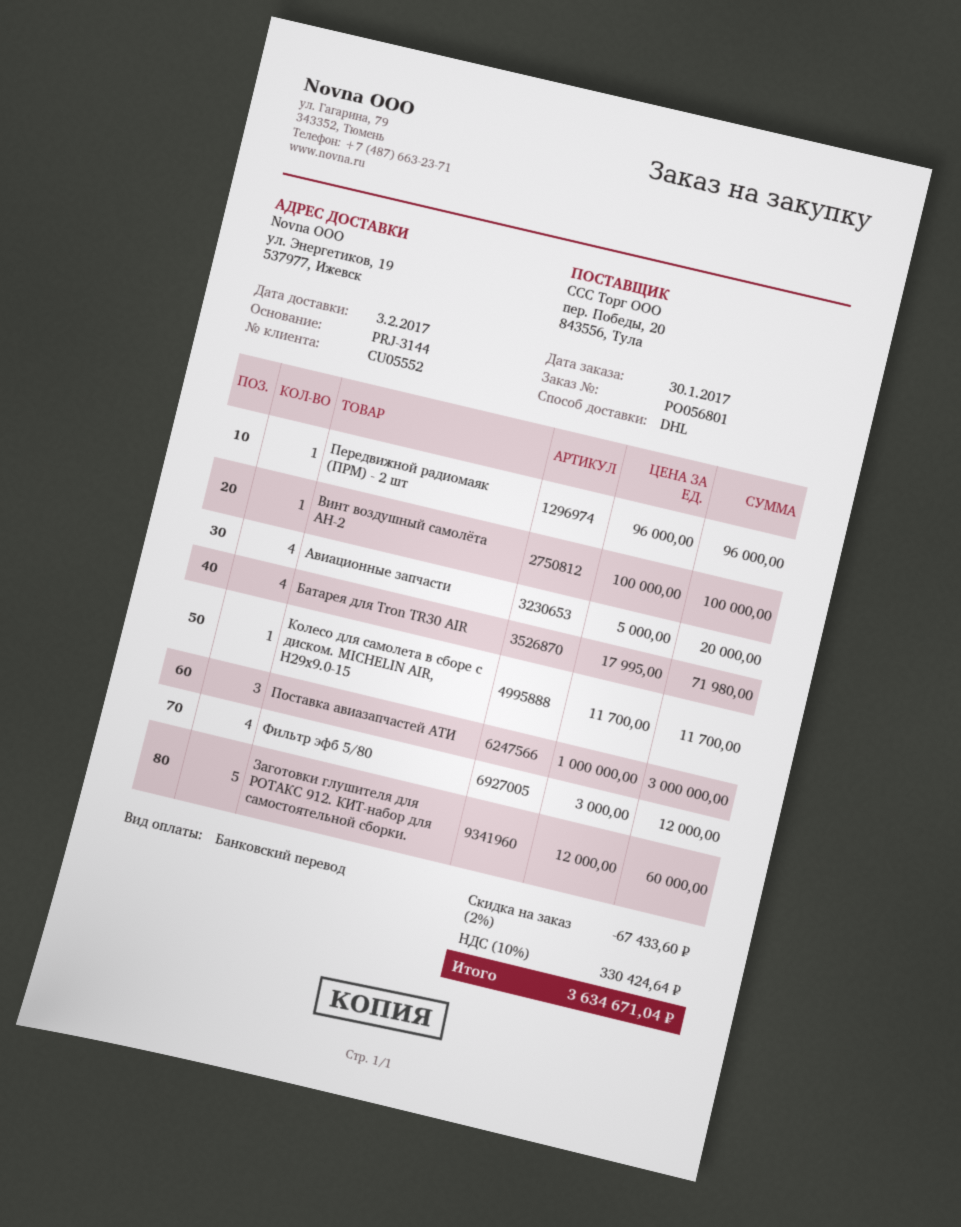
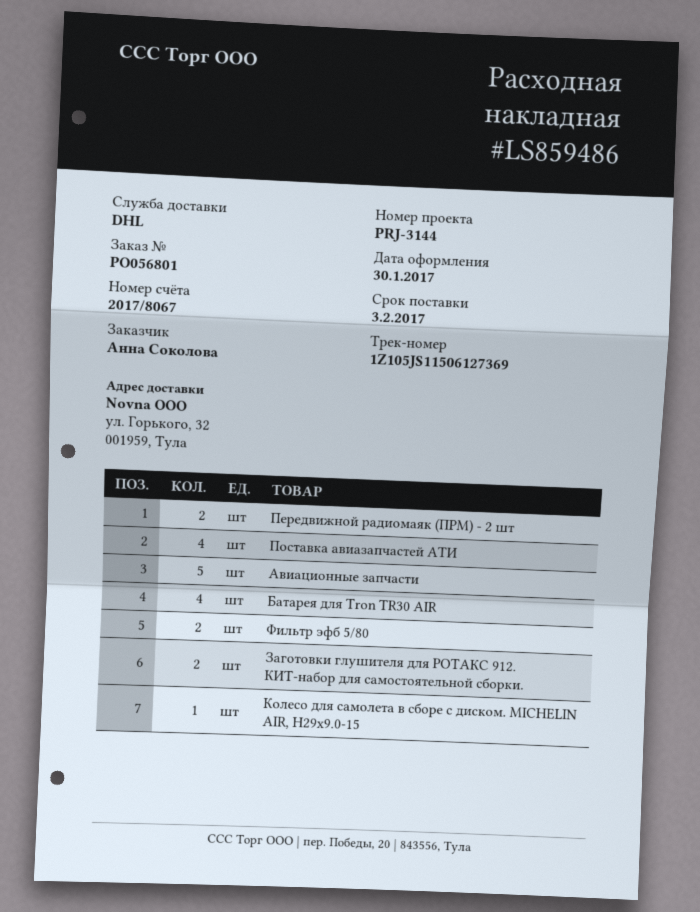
ship to: ул. Энергетиков, 19, 537977, Ижевск -> ул. Горького, 32, 001959, Тула
Передвижной радиомаяк (ПРМ) - 2 шт: 1 -> 2
Винт воздушный самолёта АН-2: 1 -> none
Авиационные запчасти: 4 -> 5
Поставка авиазапчастей АТИ: 3 -> 4
Фильтр эфб 5/80: 4 -> 2
Заготовки глушителя для РОТАКС 912. КИТ-набор для самостоятельной сборки.: 5 -> 2

